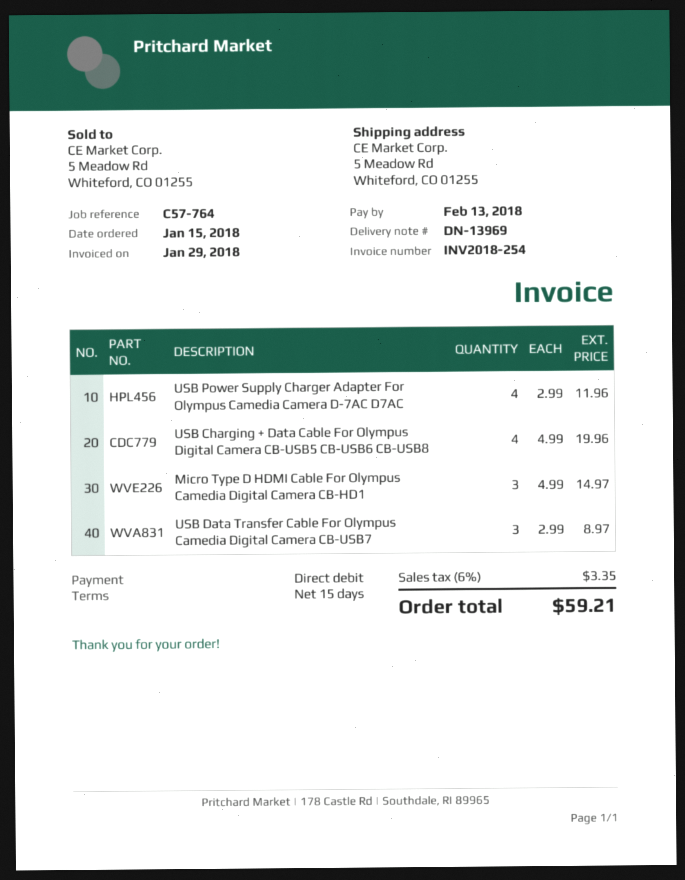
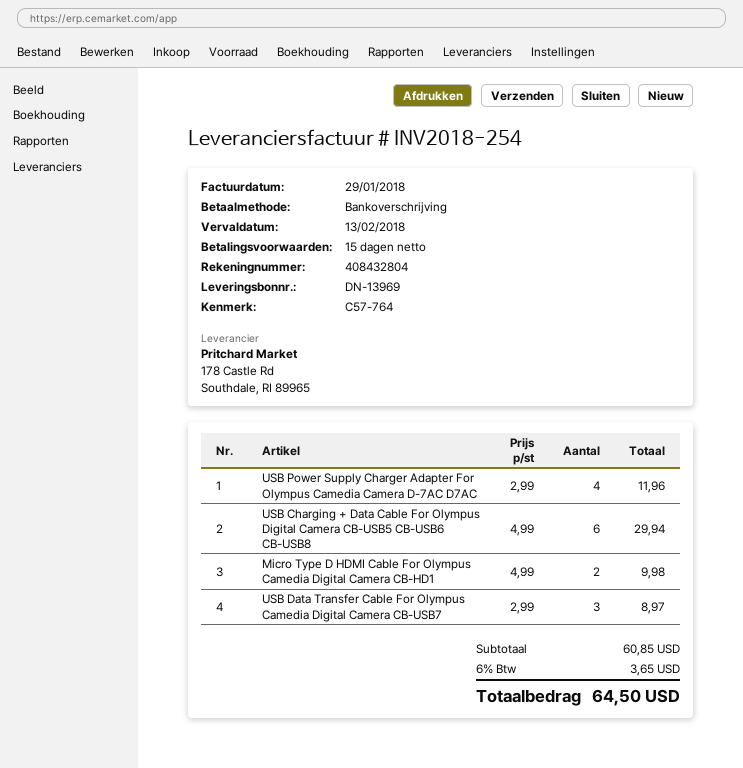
payment method: direct debit -> bank transfer
USB Charging + Data Cable For Olympus Digital Camera CB-USB5 CB-USB6 CB-USB8: 4 x 4.99 = 19.96 -> 6 x 4.99 = 29.94
Micro Type D HDMI Cable For Olympus Camedia Digital Camera CB-HD1: 3 x 4.99 = 14.97 -> 2 x 4.99 = 9.98
tax: 6% = 3.35 -> 6% = 3.65
total: 59.21 -> 64.50

